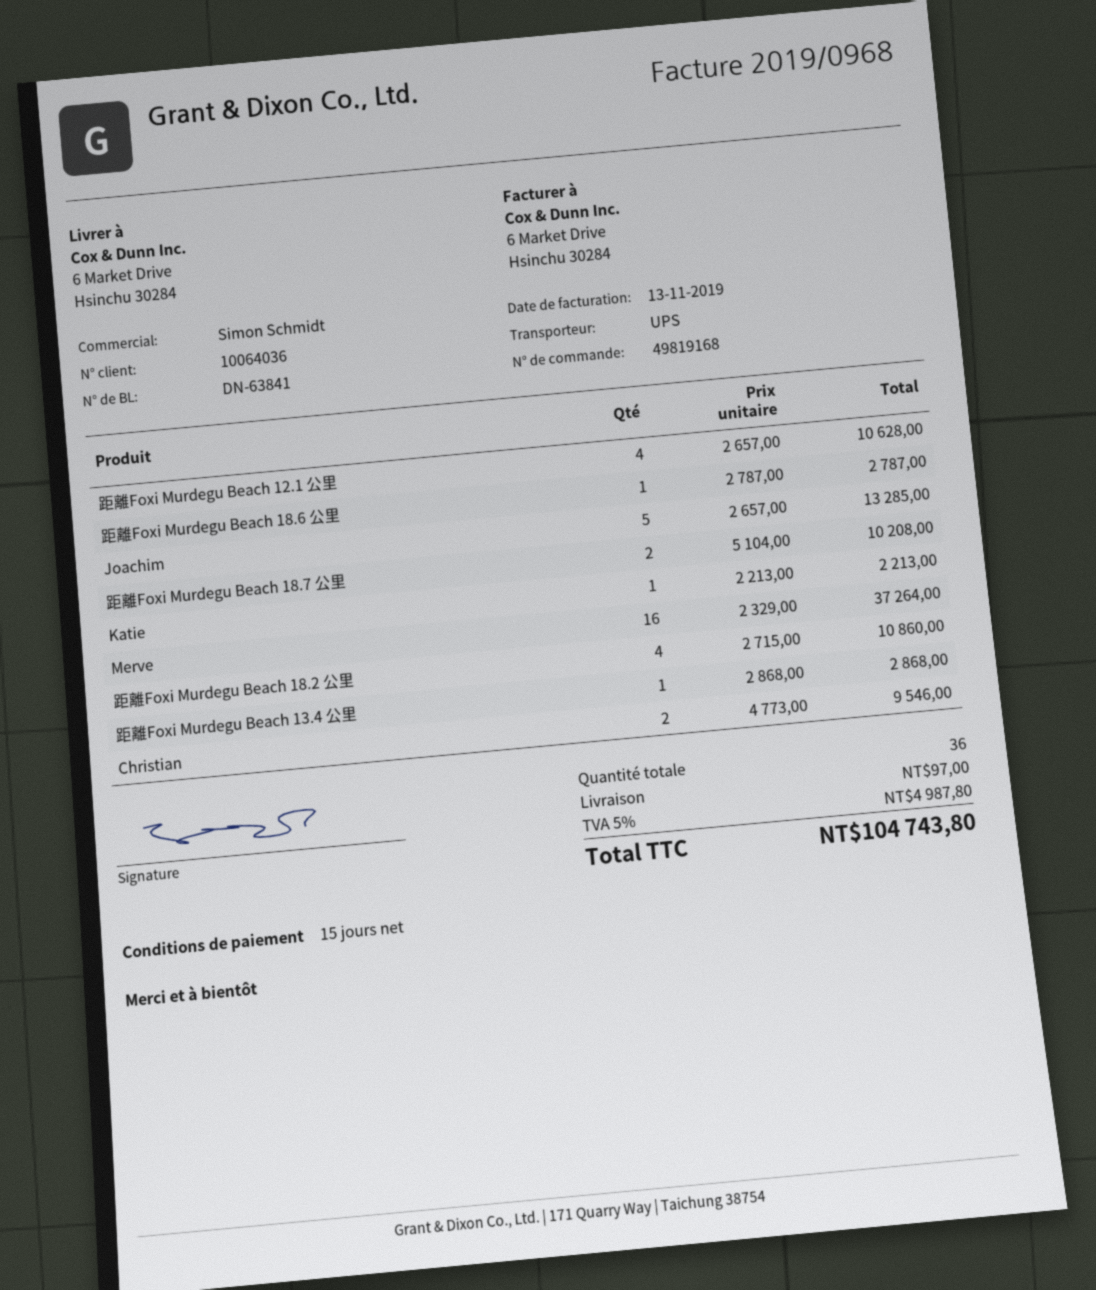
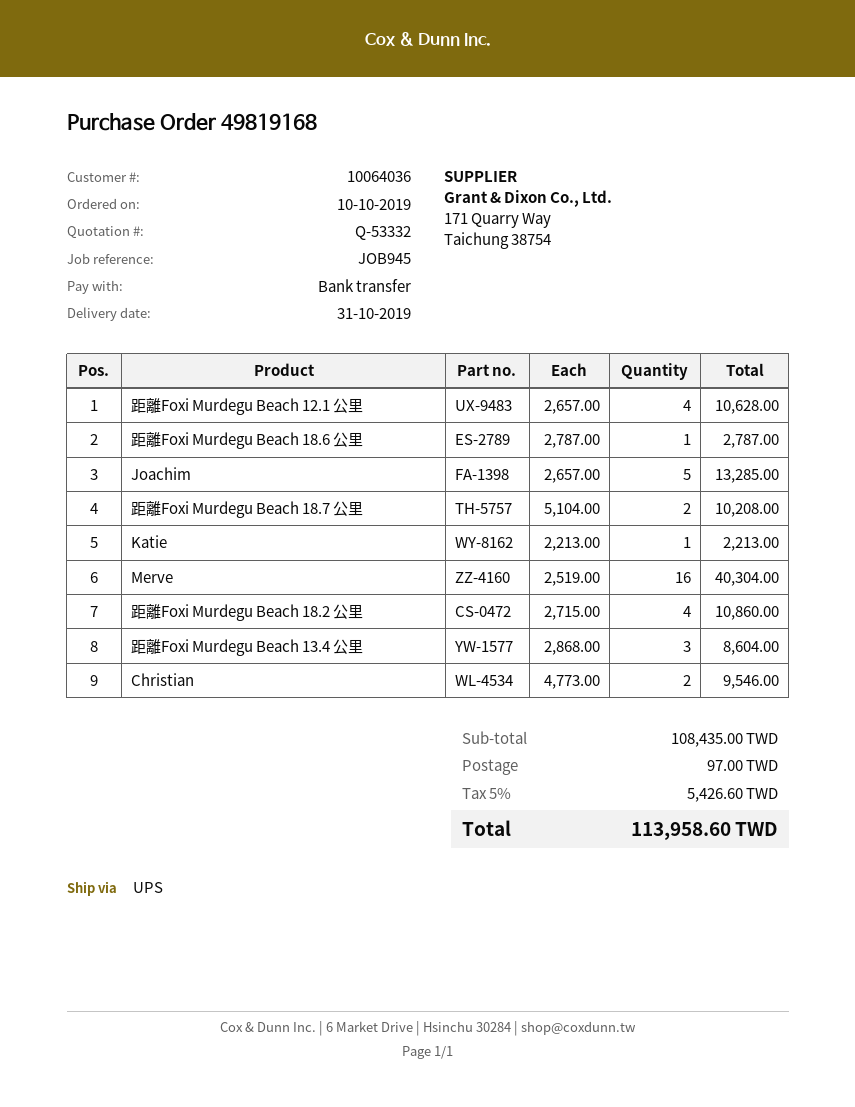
Merve: 16 x 2329.00 = 37264.00 -> 16 x 2519.00 = 40304.00
距離Foxi Murdegu Beach 13.4 公里: 1 x 2868.00 = 2868.00 -> 3 x 2868.00 = 8604.00
tax: 5% = 4987.80 -> 5% = 5426.60
total: 104743.80 -> 113958.60

